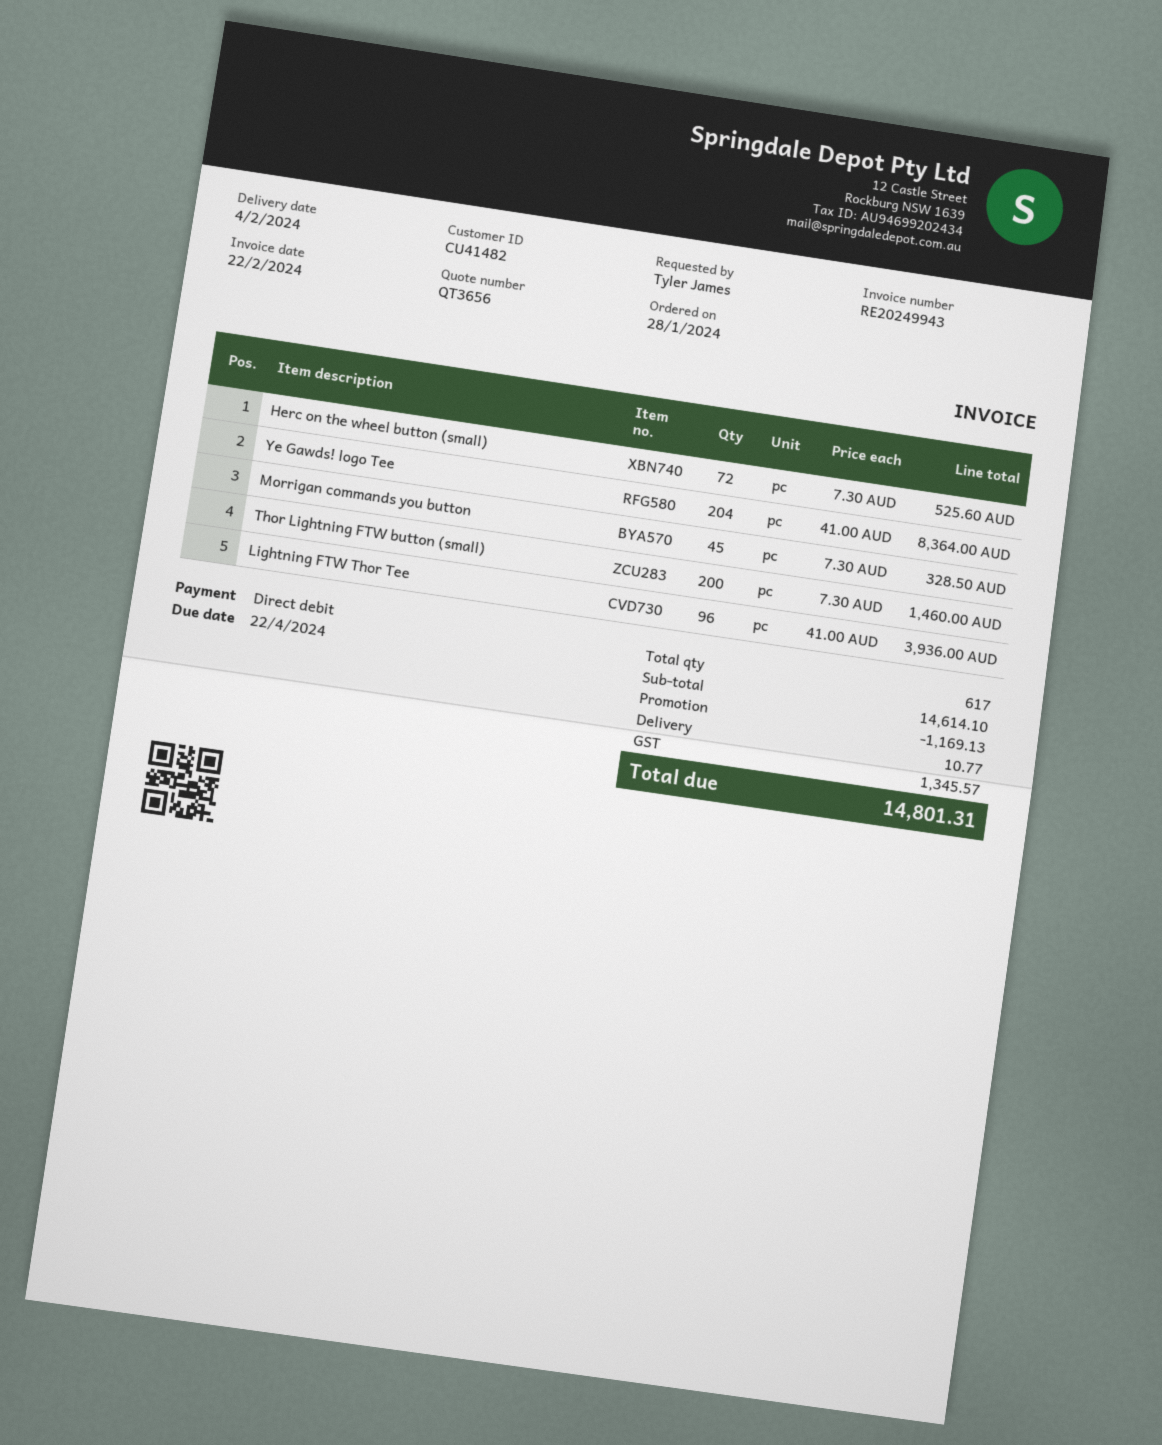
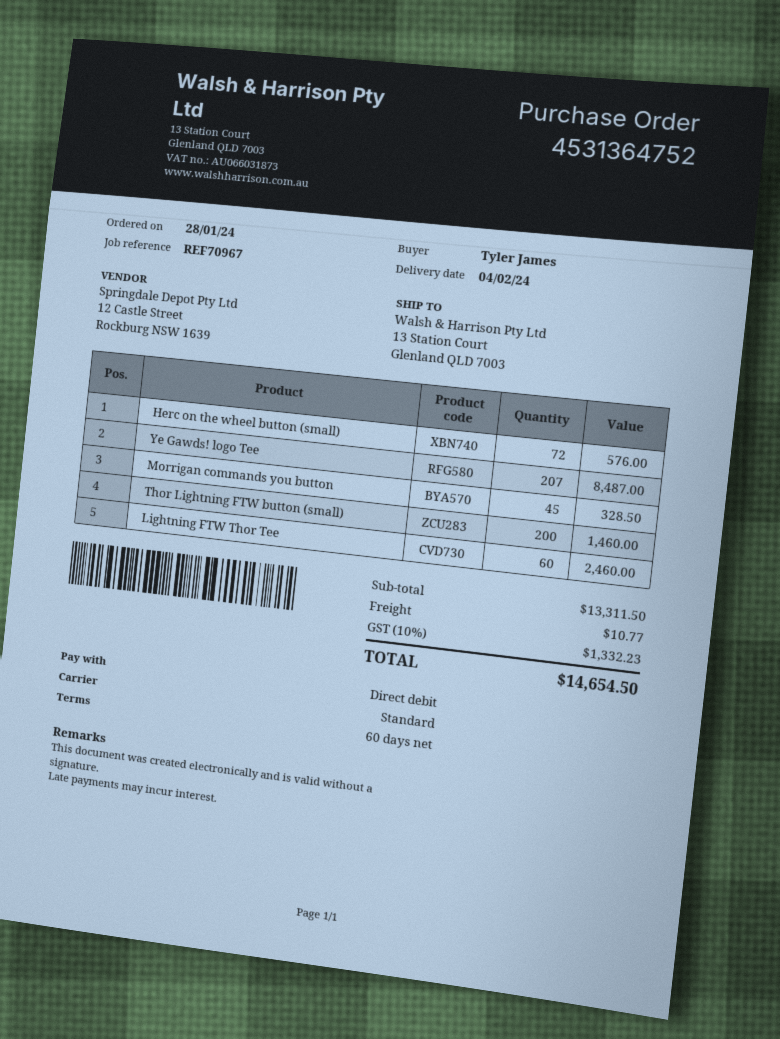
Herc on the wheel button (small): 72 for 525.60 -> 72 for 576.00
Ye Gawds! logo Tee: 204 for 8364.00 -> 207 for 8487.00
Lightning FTW Thor Tee: 96 for 3936.00 -> 60 for 2460.00
subtotal: 14614.10 -> 13311.50
discount: 1169.13 -> none
tax: 1345.57 -> 1332.23
total: 14801.31 -> 14654.50

